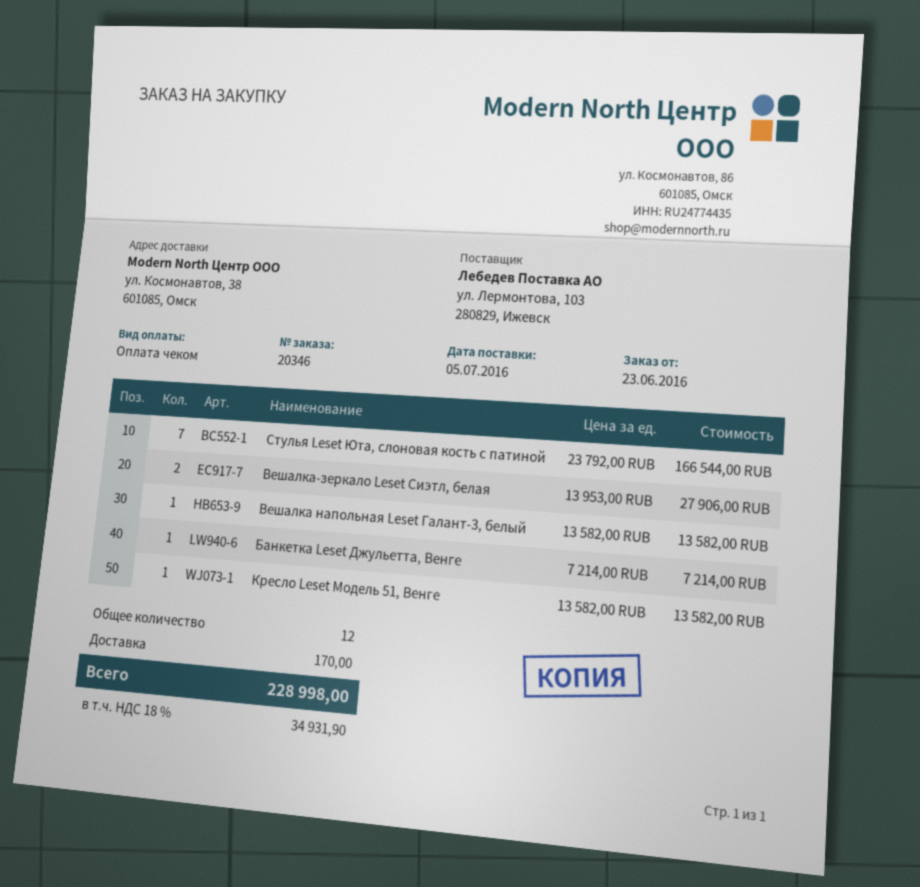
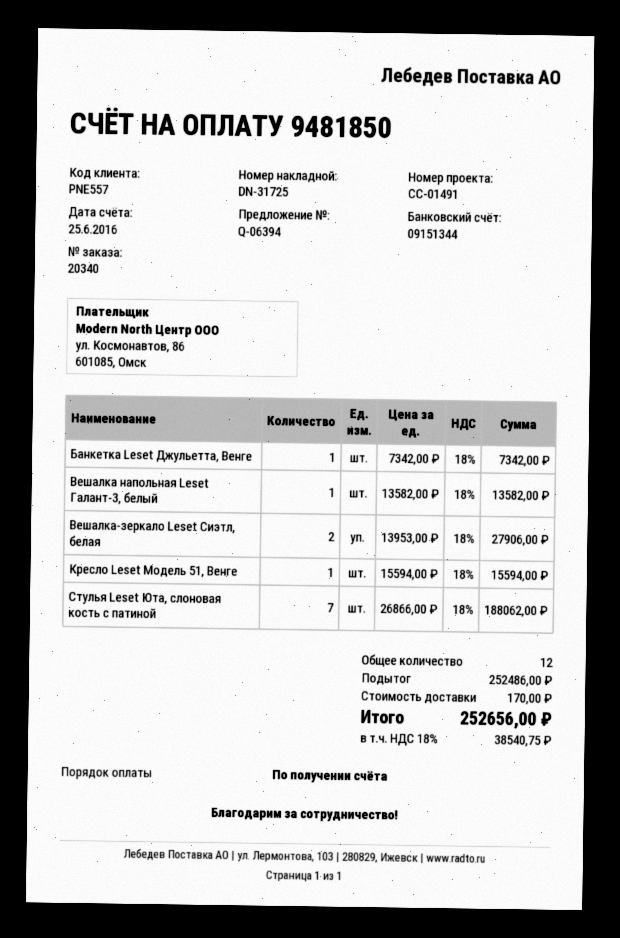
order number: 20346 -> 20340
Стулья Leset Юта, слоновая кость с патиной: 7 x 23792.00 = 166544.00 -> 7 x 26866.00 = 188062.00
Банкетка Leset Джульетта, Венге: 1 x 7214.00 = 7214.00 -> 1 x 7342.00 = 7342.00
Кресло Leset Модель 51, Венге: 1 x 13582.00 = 13582.00 -> 1 x 15594.00 = 15594.00
tax: 18% = 34931.90 -> 18% = 38540.75
total: 228998.00 -> 252656.00

